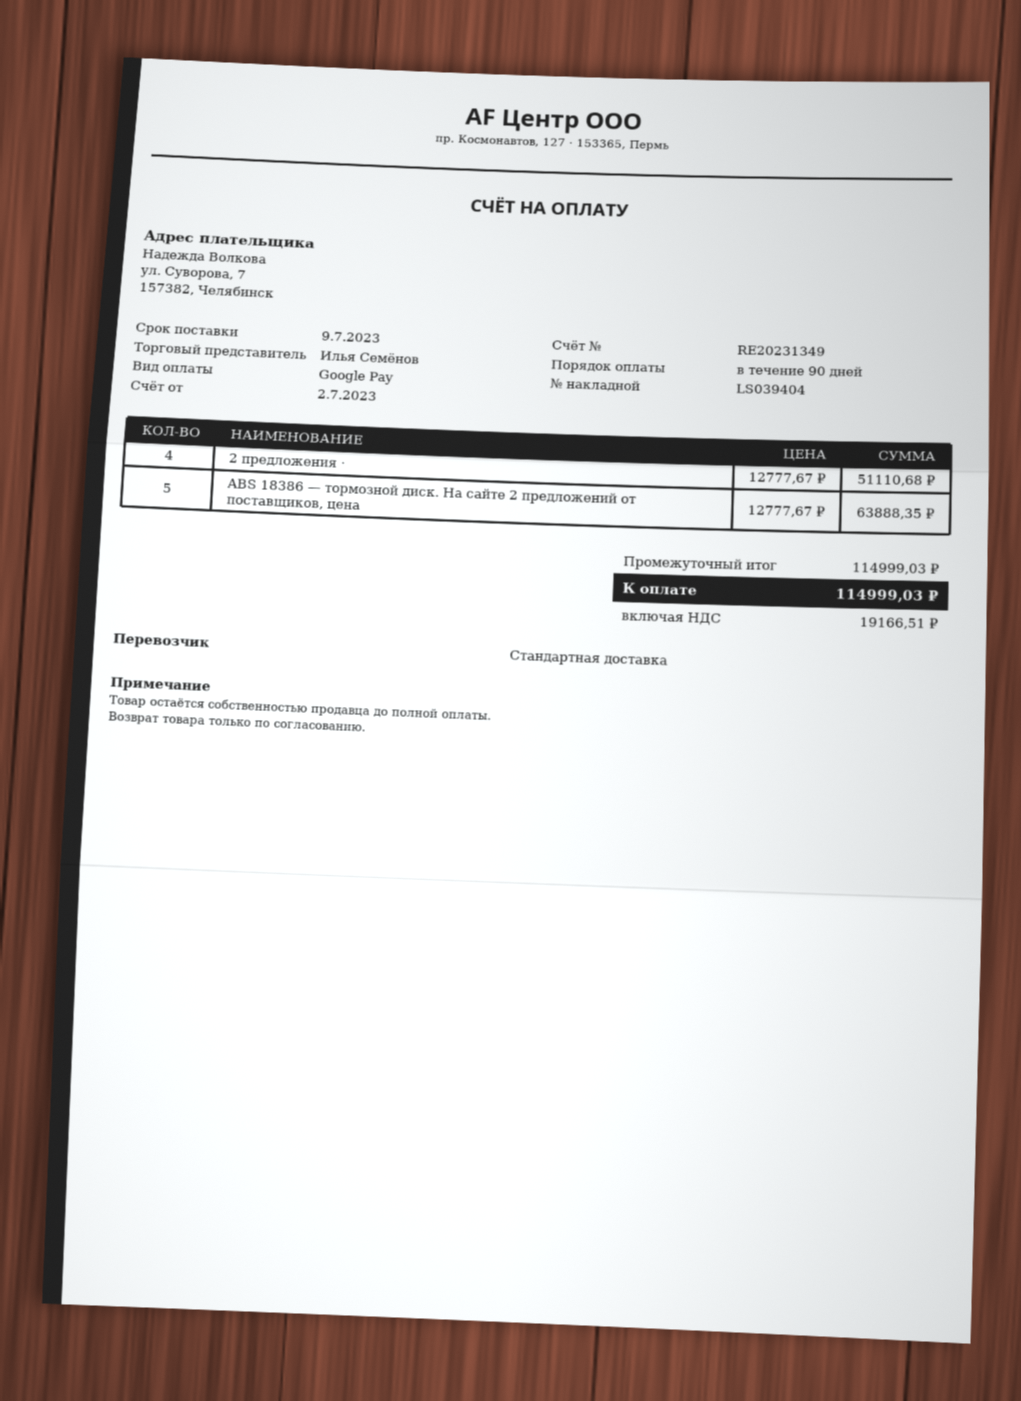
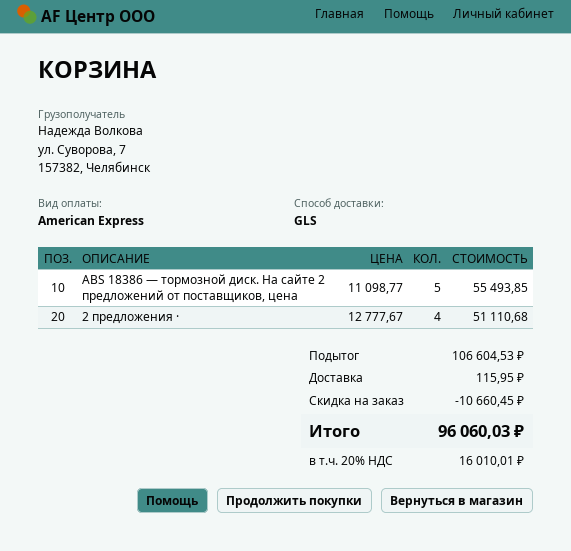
payment method: Google Pay -> American Express
shipping method: standard -> GLS
ABS 18386 — тормозной диск. На сайте 2 предложений от поставщиков, цена: 5 x 12777.67 = 63888.35 -> 5 x 11098.77 = 55493.85
subtotal: 114999.03 -> 106604.53
discount: none -> 10660.45
shipping: none -> 115.95
tax: 19166.51 -> 16010.01
total: 114999.03 -> 96060.03

